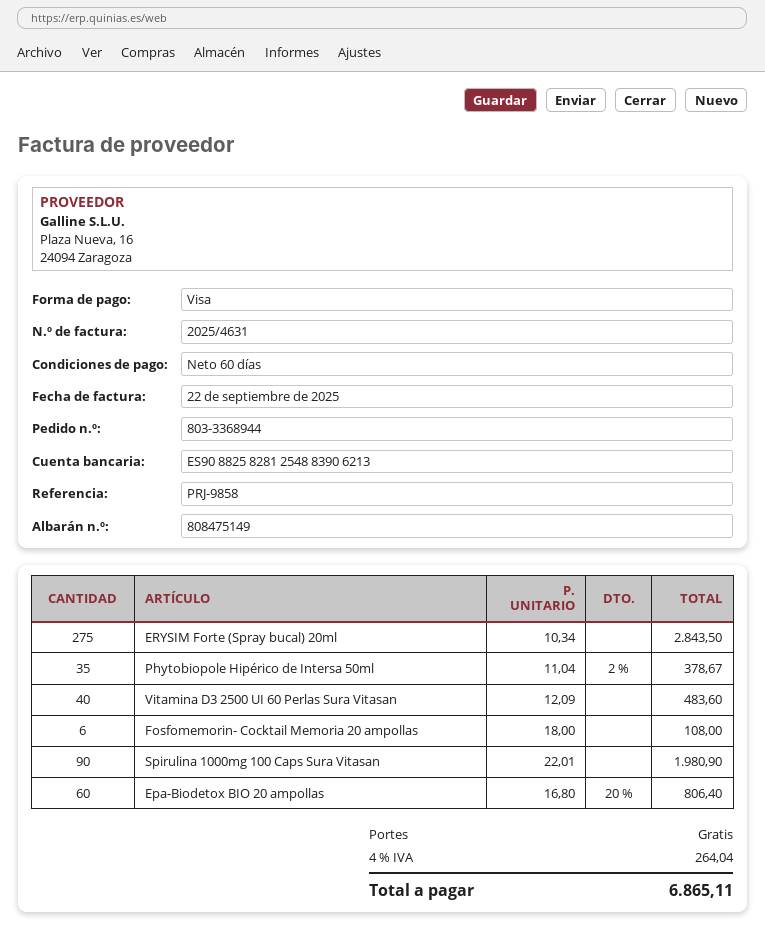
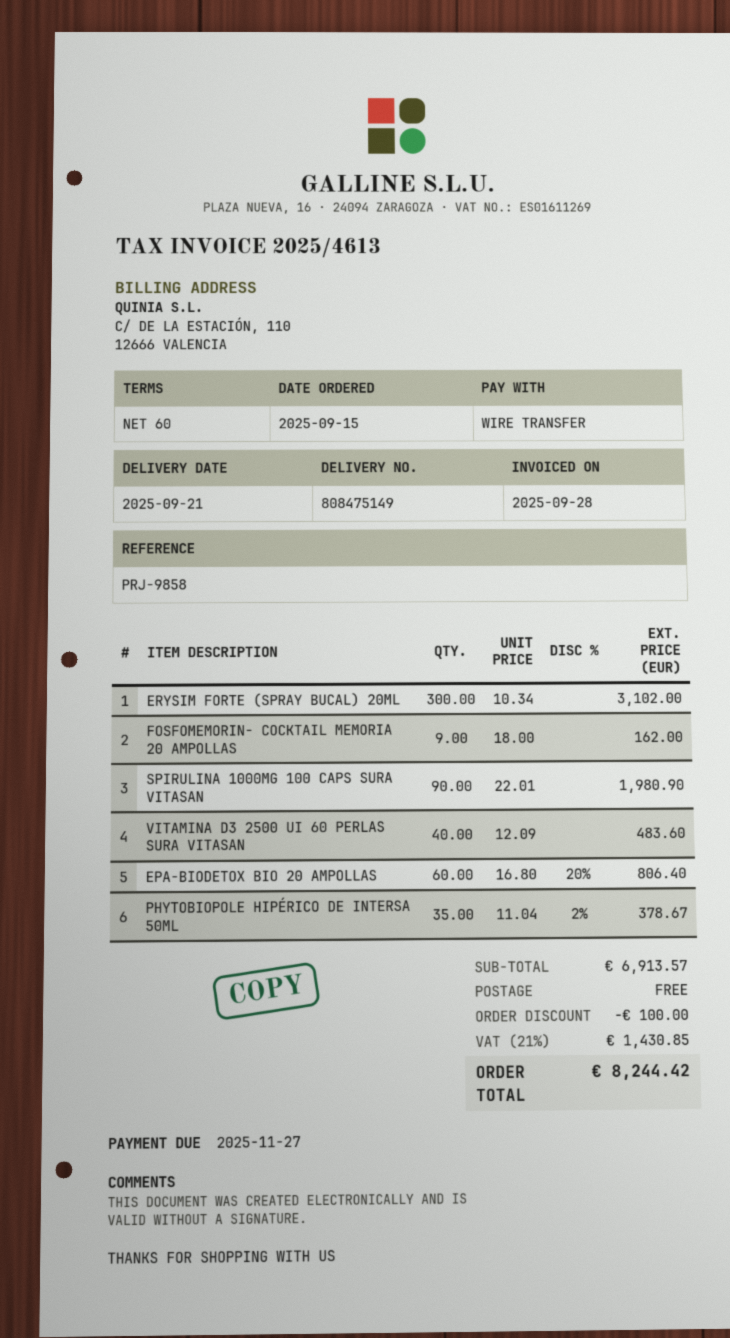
invoice number: 2025/4631 -> 2025/4613
invoice date: 2025-09-22 -> 2025-09-28
payment method: Visa -> bank transfer
ERYSIM Forte (Spray bucal) 20ml: 275 x 10.34 = 2843.50 -> 300 x 10.34 = 3102.00
Fosfomemorin- Cocktail Memoria 20 ampollas: 6 x 18.00 = 108.00 -> 9 x 18.00 = 162.00
discount: none -> 100.00
tax: 4% = 264.04 -> 21% = 1430.85
total: 6865.11 -> 8244.42

